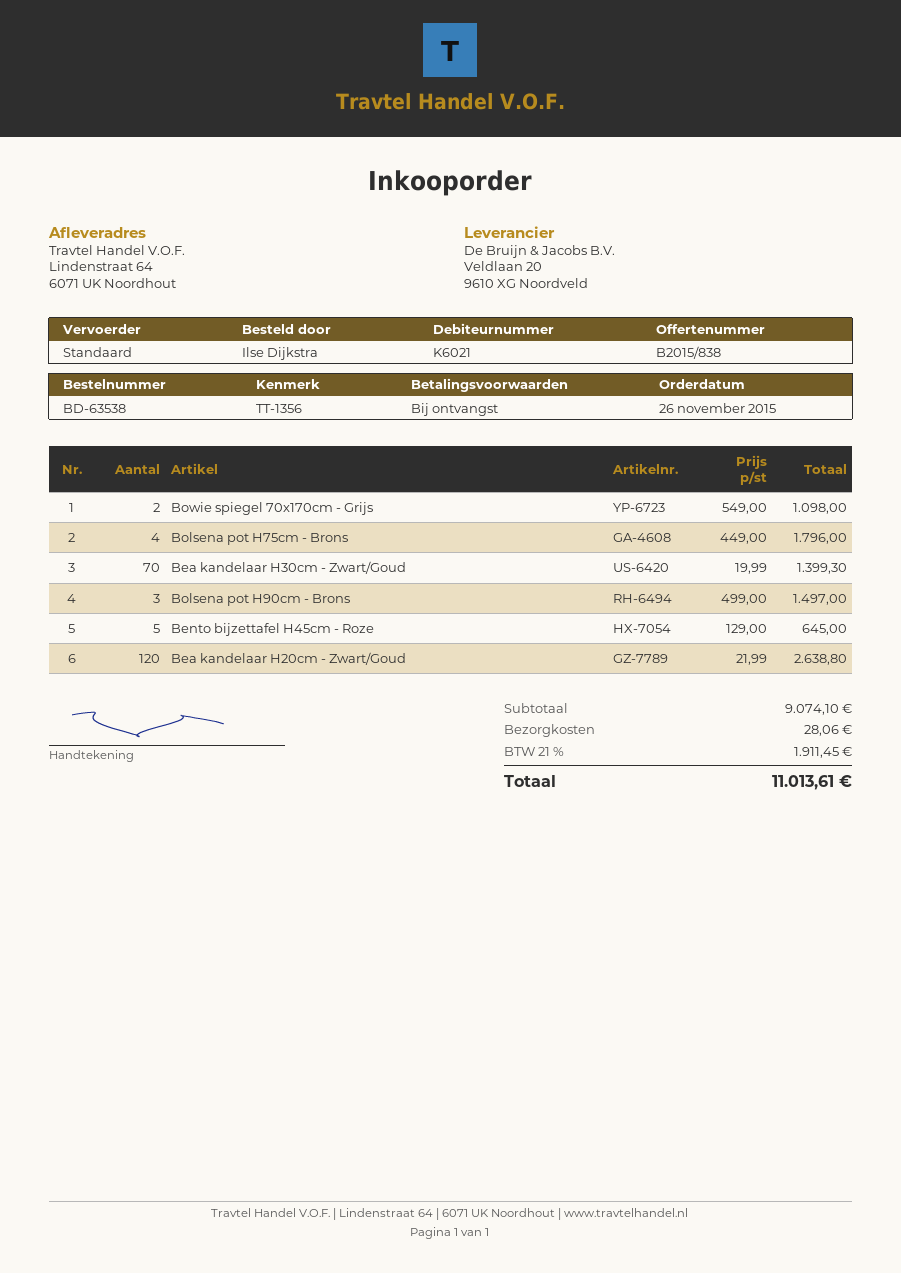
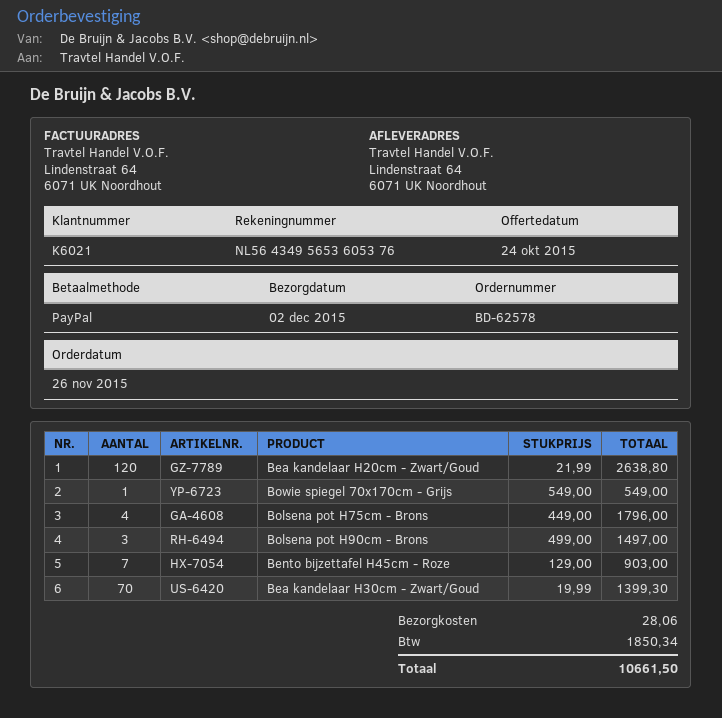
order number: BD-63538 -> BD-62578
Bowie spiegel 70x170cm - Grijs: 2 x 549.00 = 1098.00 -> 1 x 549.00 = 549.00
Bento bijzettafel H45cm - Roze: 5 x 129.00 = 645.00 -> 7 x 129.00 = 903.00
tax: 1911.45 -> 1850.34
total: 11013.61 -> 10661.50

